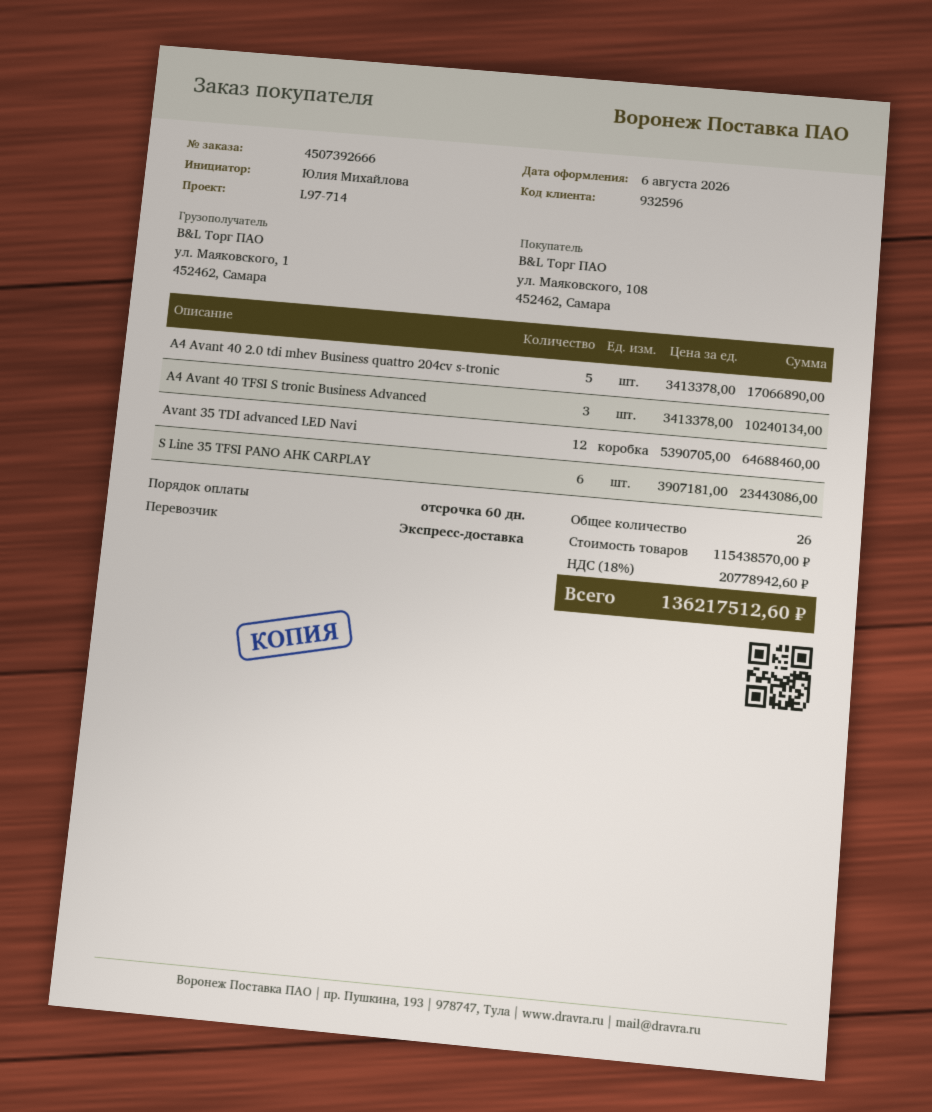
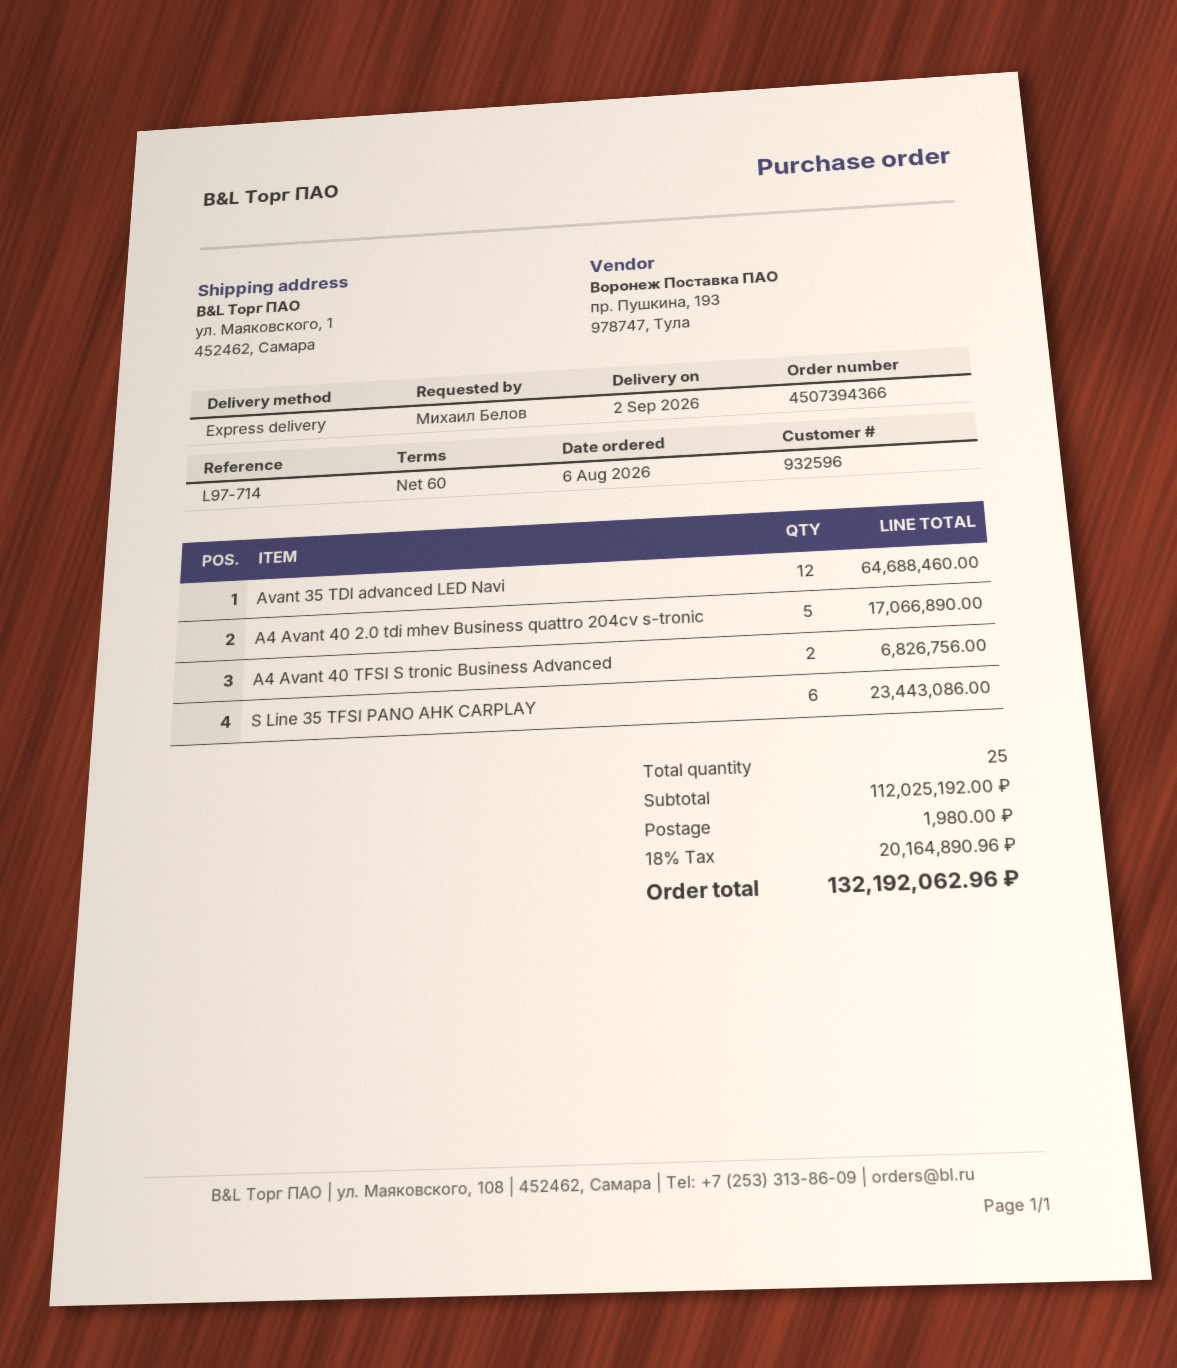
order number: 4507392666 -> 4507394366
ordered by: Юлия Михайлова -> Михаил Белов
A4 Avant 40 TFSI S tronic Business Advanced: 3 for 10240134.00 -> 2 for 6826756.00
total quantity: 26 -> 25
subtotal: 115438570.00 -> 112025192.00
shipping: none -> 1980.00
tax: 18% = 20778942.60 -> 18% = 20164890.96
total: 136217512.60 -> 132192062.96

